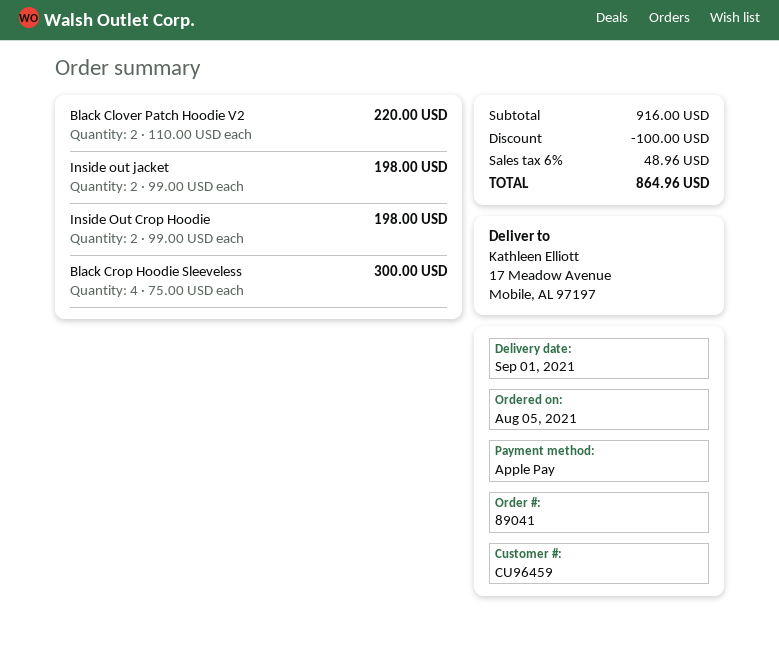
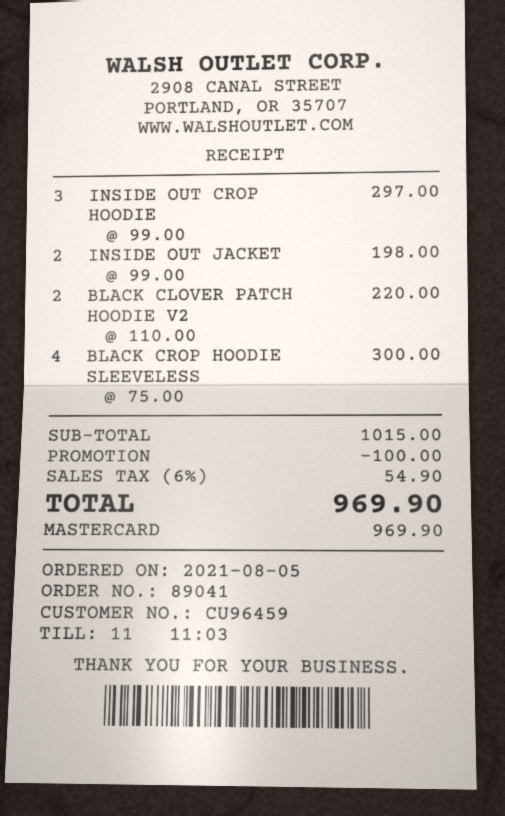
payment method: Apple Pay -> Mastercard
Inside Out Crop Hoodie: 2 x 99.00 = 198.00 -> 3 x 99.00 = 297.00
subtotal: 916.00 -> 1015.00
tax: 6% = 48.96 -> 6% = 54.90
total: 864.96 -> 969.90

